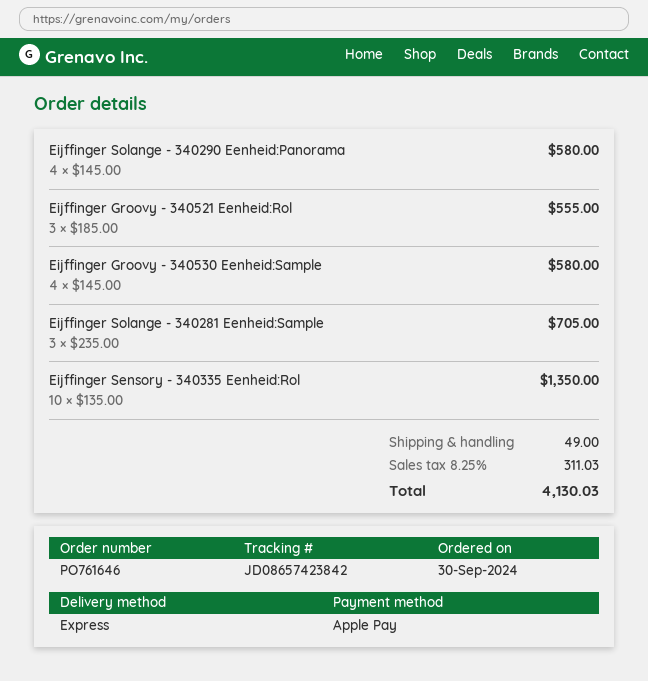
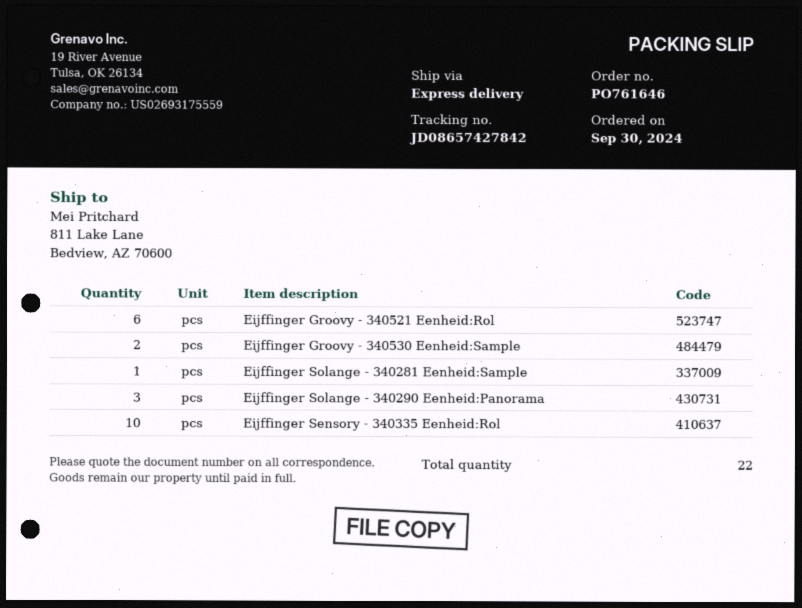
tracking number: JD08657423842 -> JD08657427842
Eijffinger Solange - 340290 Eenheid:Panorama: 4 -> 3
Eijffinger Groovy - 340521 Eenheid:Rol: 3 -> 6
Eijffinger Groovy - 340530 Eenheid:Sample: 4 -> 2
Eijffinger Solange - 340281 Eenheid:Sample: 3 -> 1

